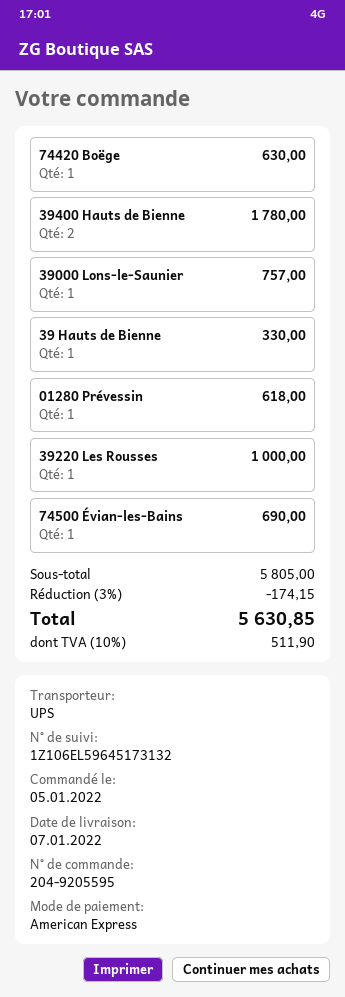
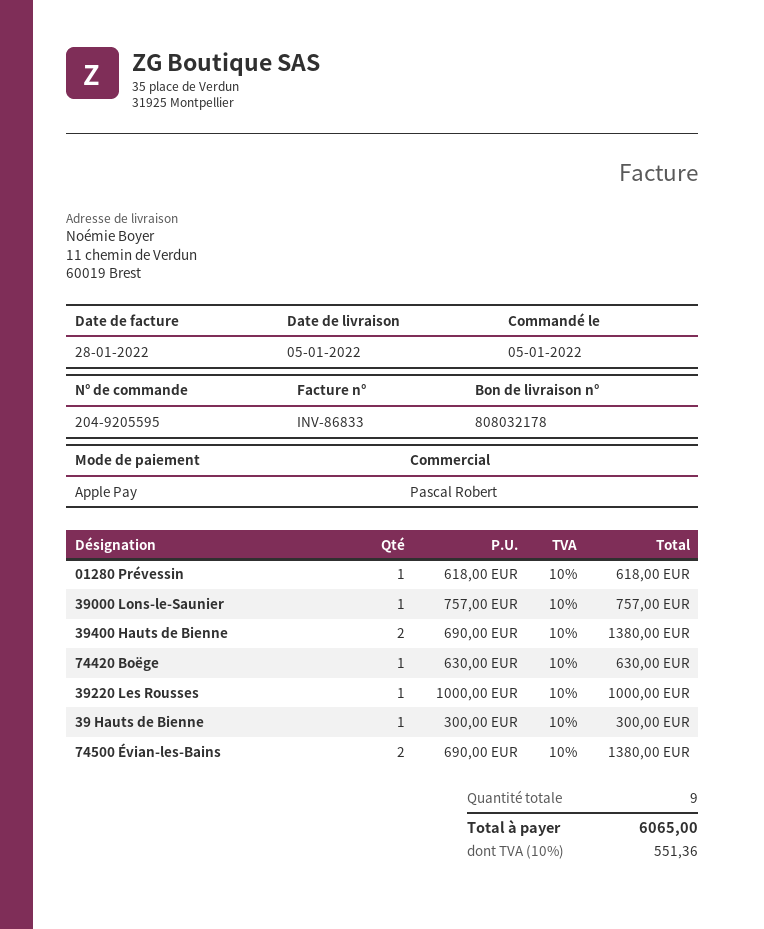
delivery date: 2022-01-07 -> 2022-01-05
payment method: American Express -> Apple Pay
39400 Hauts de Bienne: 2 for 1780.00 -> 2 for 1380.00
39 Hauts de Bienne: 1 for 330.00 -> 1 for 300.00
74500 Évian-les-Bains: 1 for 690.00 -> 2 for 1380.00
discount: 3% = 174.15 -> none
tax: 10% = 511.90 -> 10% = 551.36
total: 5630.85 -> 6065.00

